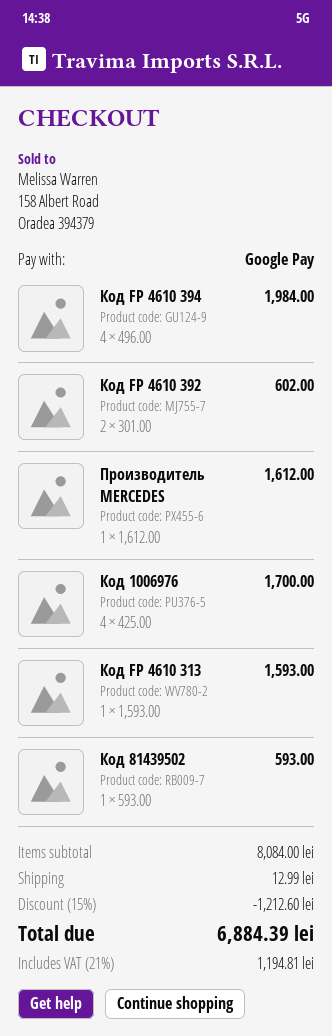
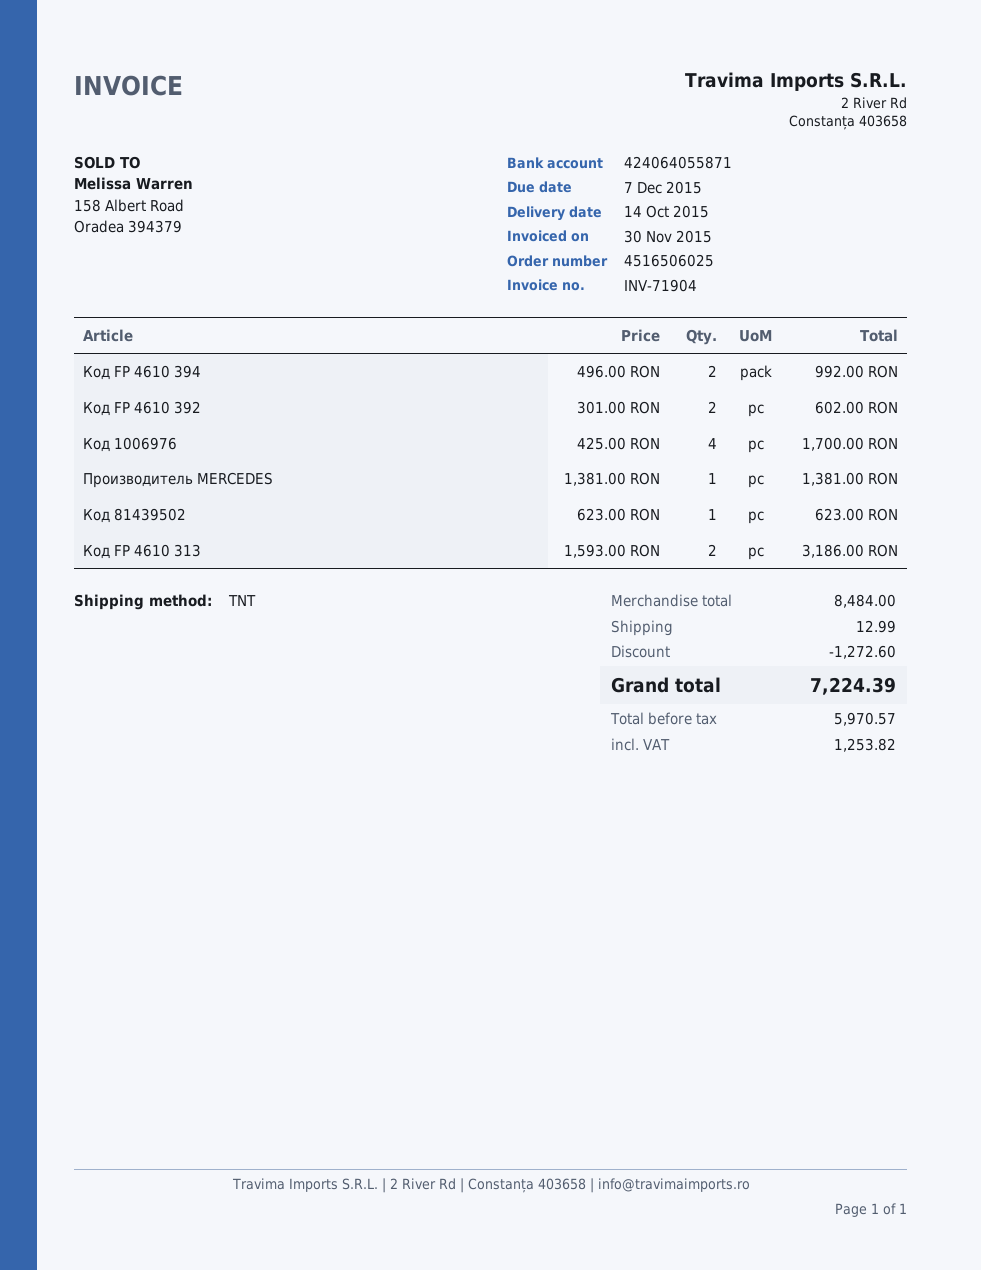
Код FP 4610 394: 4 x 496.00 = 1984.00 -> 2 x 496.00 = 992.00
Производитель MERCEDES: 1 x 1612.00 = 1612.00 -> 1 x 1381.00 = 1381.00
Код FP 4610 313: 1 x 1593.00 = 1593.00 -> 2 x 1593.00 = 3186.00
Код 81439502: 1 x 593.00 = 593.00 -> 1 x 623.00 = 623.00
subtotal: 8084.00 -> 8484.00
discount: 1212.60 -> 1272.60
tax: 1194.81 -> 1253.82
total: 6884.39 -> 7224.39

